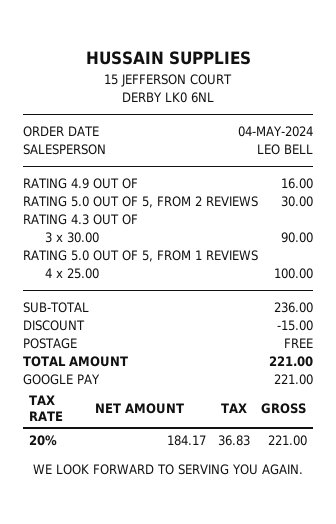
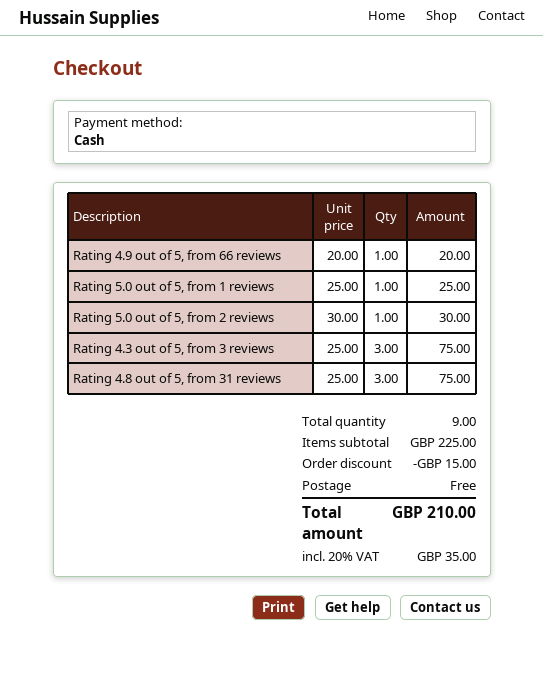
payment method: Google Pay -> cash
RATING 4.9 OUT OF: 1 x 16.00 = 16.00 -> 1 x 20.00 = 20.00
RATING 4.3 OUT OF: 3 x 30.00 = 90.00 -> 3 x 25.00 = 75.00
RATING 5.0 OUT OF 5, FROM 1 REVIEWS: 4 x 25.00 = 100.00 -> 1 x 25.00 = 25.00
Rating 4.8 out of 5, from 31 reviews: none -> 3 x 25.00 = 75.00
subtotal: 236.00 -> 225.00
tax: 20% = 36.83 -> 20% = 35.00
total: 221.00 -> 210.00

